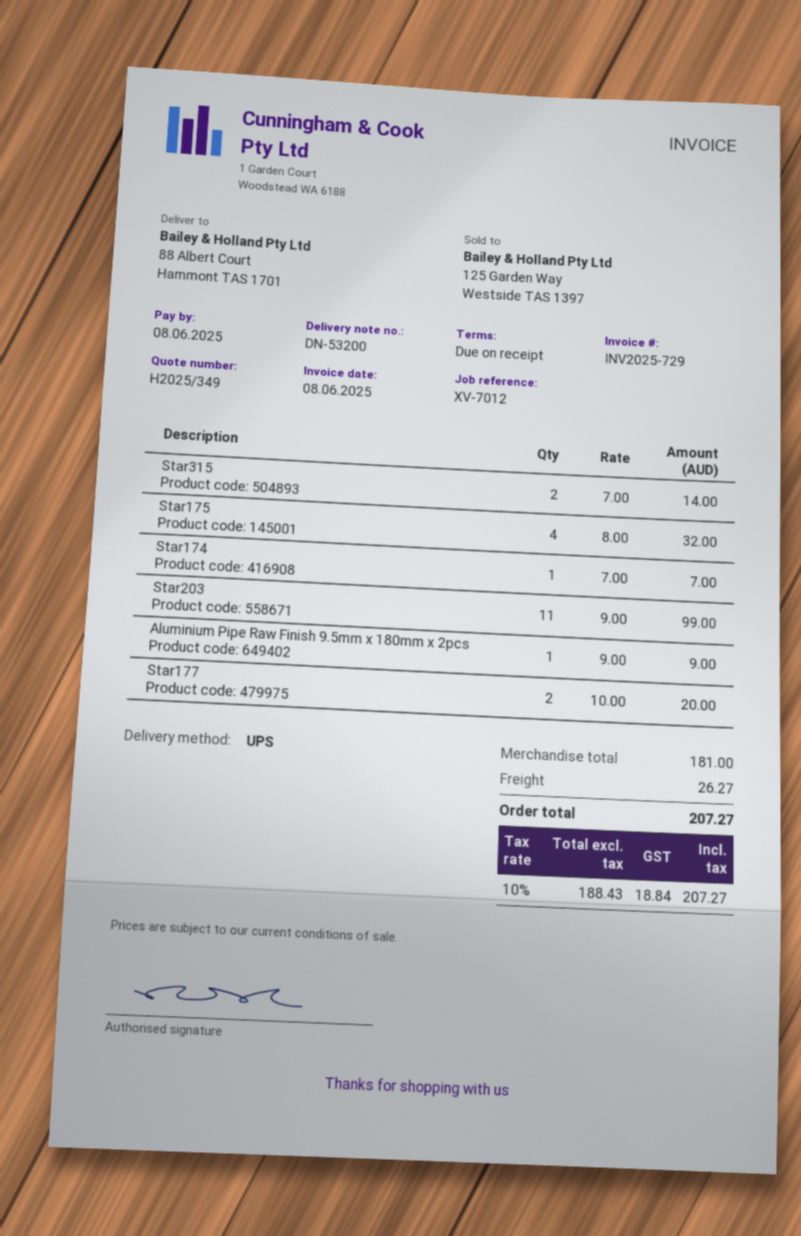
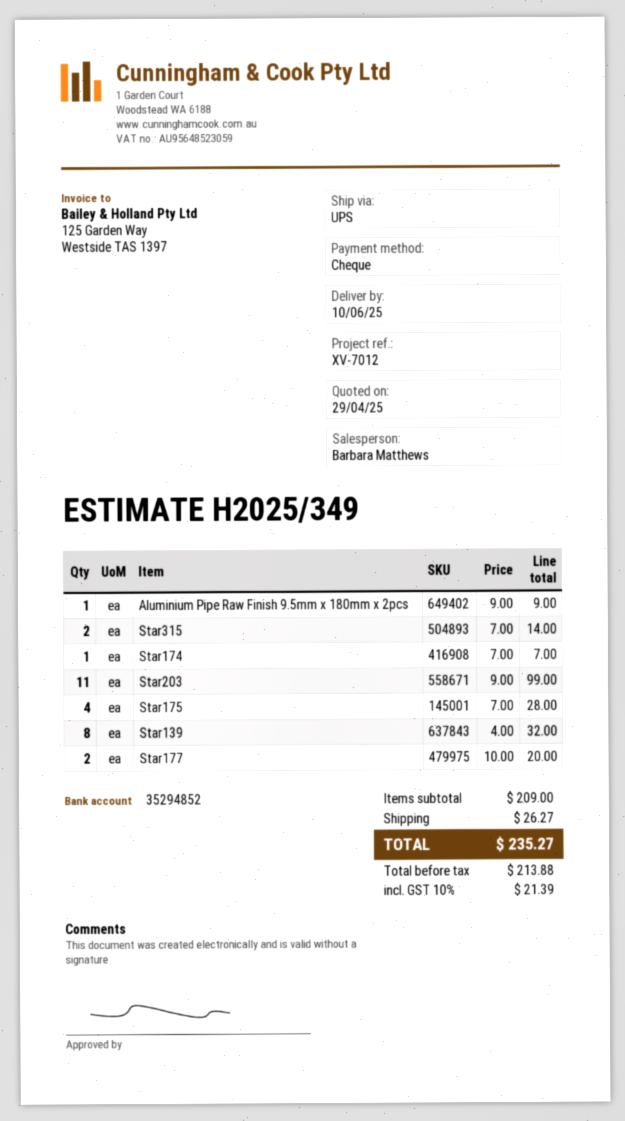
Star175: 4 x 8.00 = 32.00 -> 4 x 7.00 = 28.00
Star139: none -> 8 x 4.00 = 32.00
subtotal: 181.00 -> 209.00
net: 188.43 -> 213.88
tax: 10% = 18.84 -> 10% = 21.39
total: 207.27 -> 235.27

